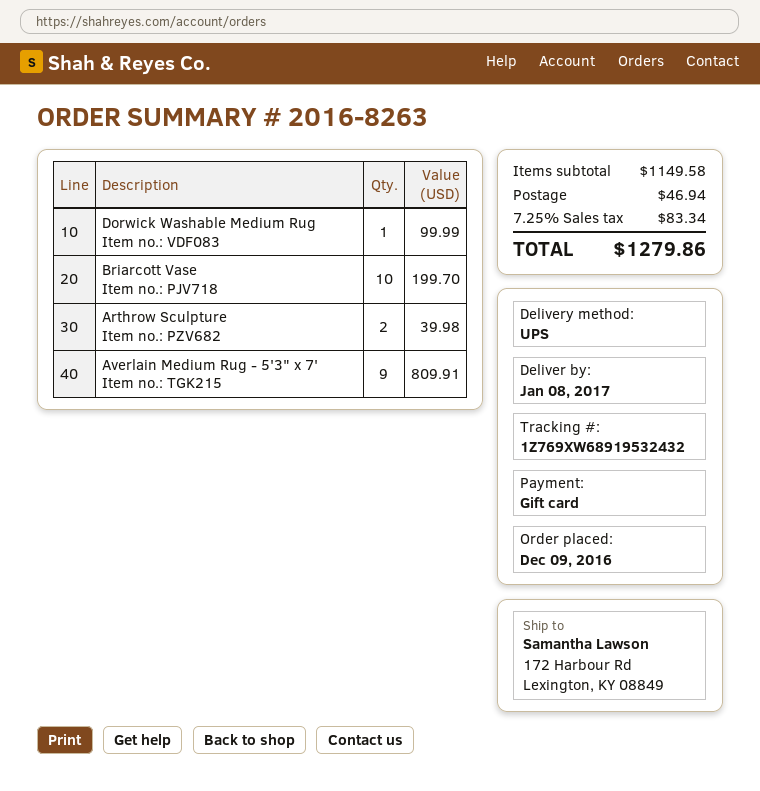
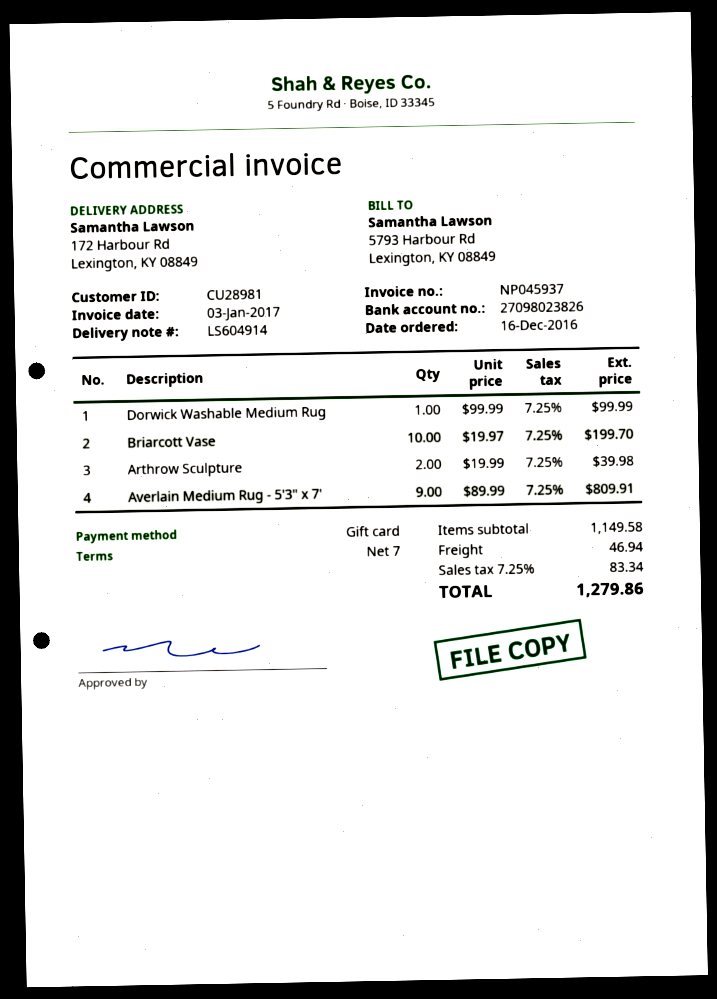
order date: 2016-12-09 -> 2016-12-16

